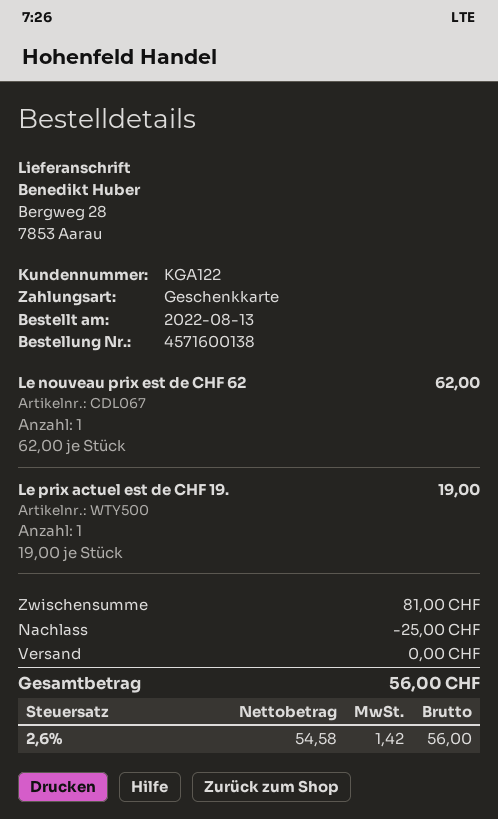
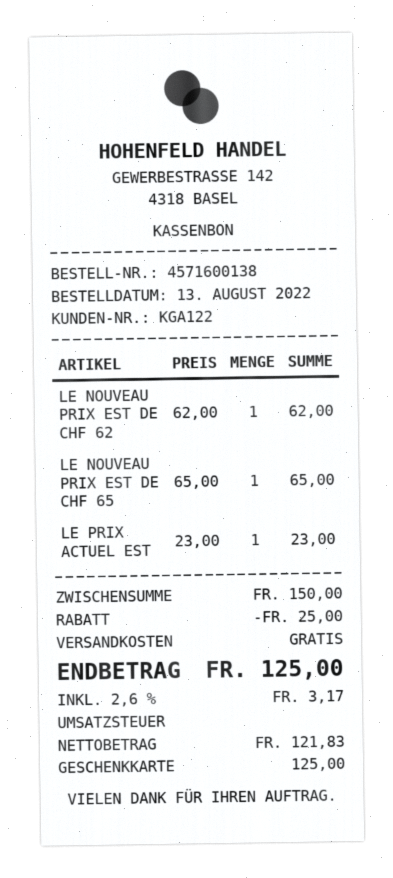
Le prix actuel est de CHF 19.: 1 x 19.00 = 19.00 -> 1 x 23.00 = 23.00
LE NOUVEAU PRIX EST DE CHF 65: none -> 1 x 65.00 = 65.00
subtotal: 81.00 -> 150.00
net: 54.58 -> 121.83
tax: 2.6% = 1.42 -> 2.6% = 3.17
total: 56.00 -> 125.00

